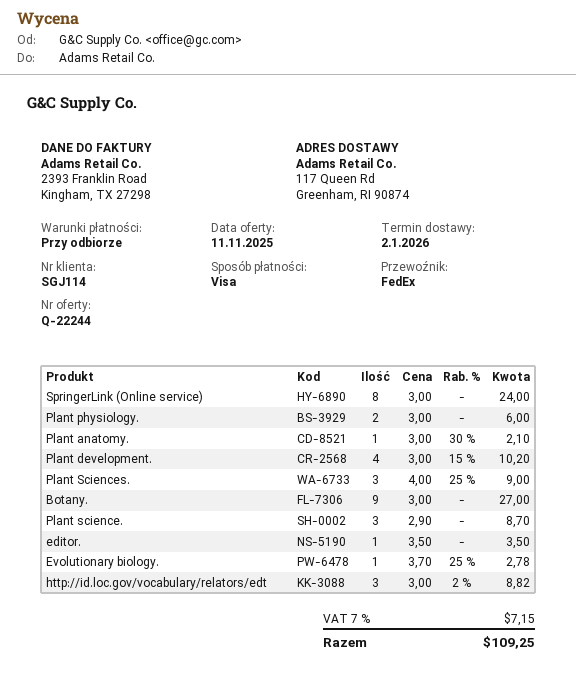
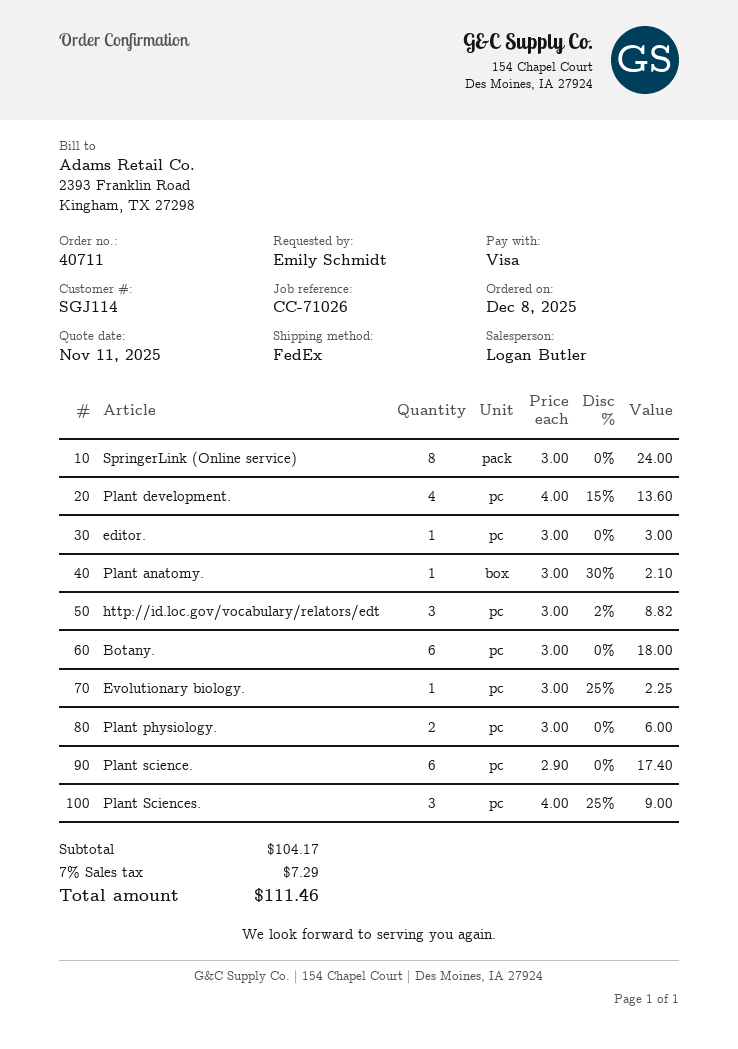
Plant development.: 4 x 3.00 - 15% = 10.20 -> 4 x 4.00 - 15% = 13.60
Botany.: 9 x 3.00 = 27.00 -> 6 x 3.00 = 18.00
Plant science.: 3 x 2.90 = 8.70 -> 6 x 2.90 = 17.40
editor.: 1 x 3.50 = 3.50 -> 1 x 3.00 = 3.00
Evolutionary biology.: 1 x 3.70 - 25% = 2.78 -> 1 x 3.00 - 25% = 2.25
tax: 7% = 7.15 -> 7% = 7.29
total: 109.25 -> 111.46

